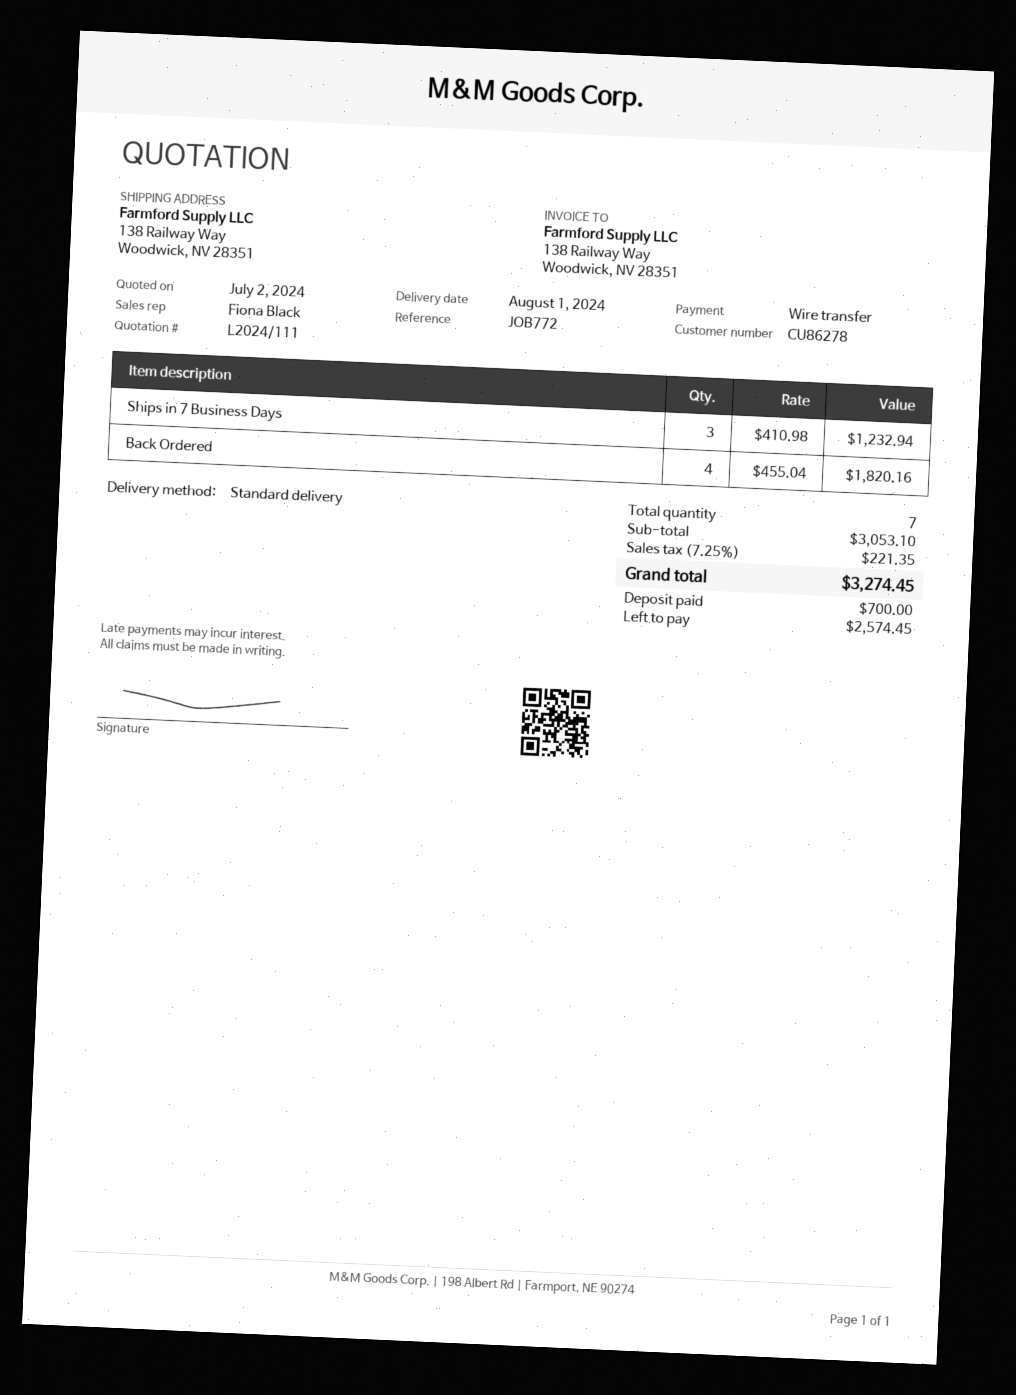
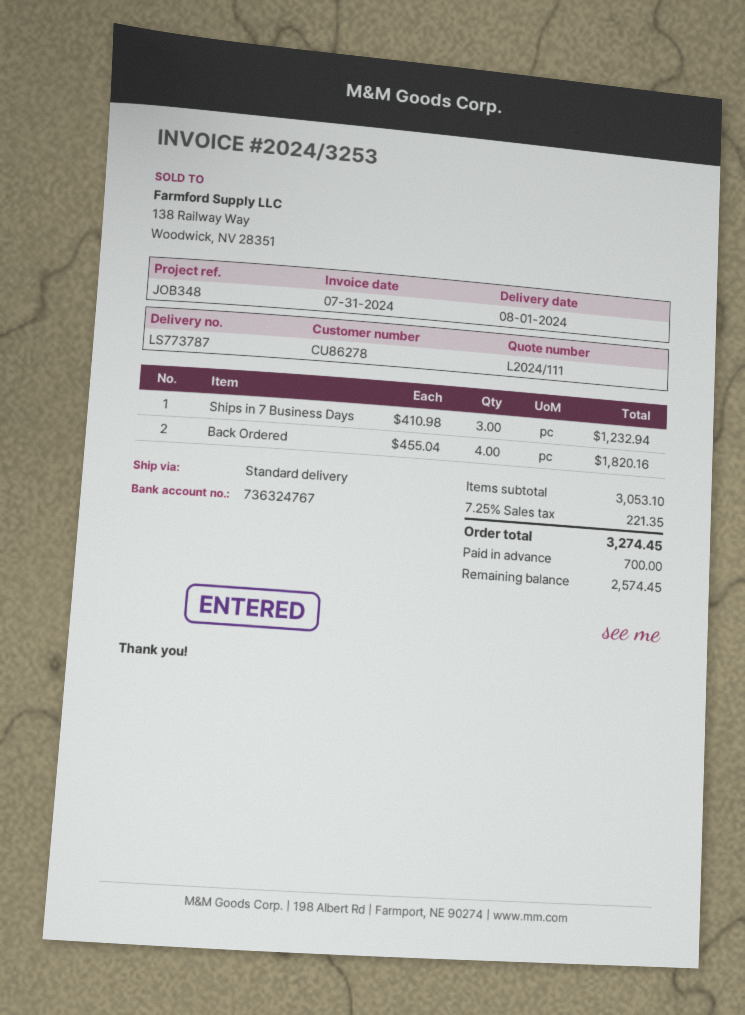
reference: JOB772 -> JOB348

